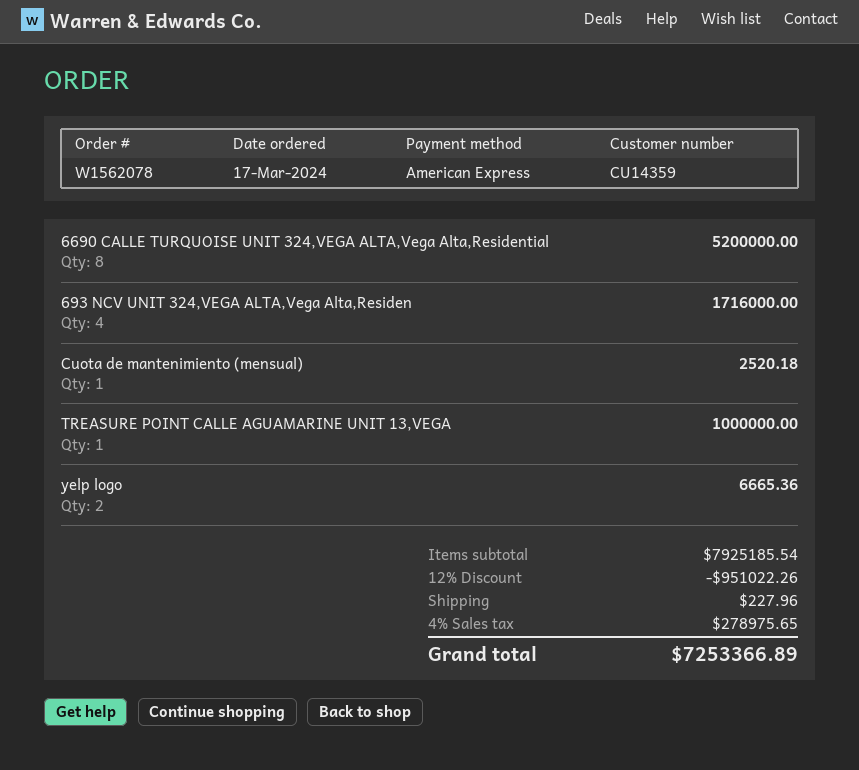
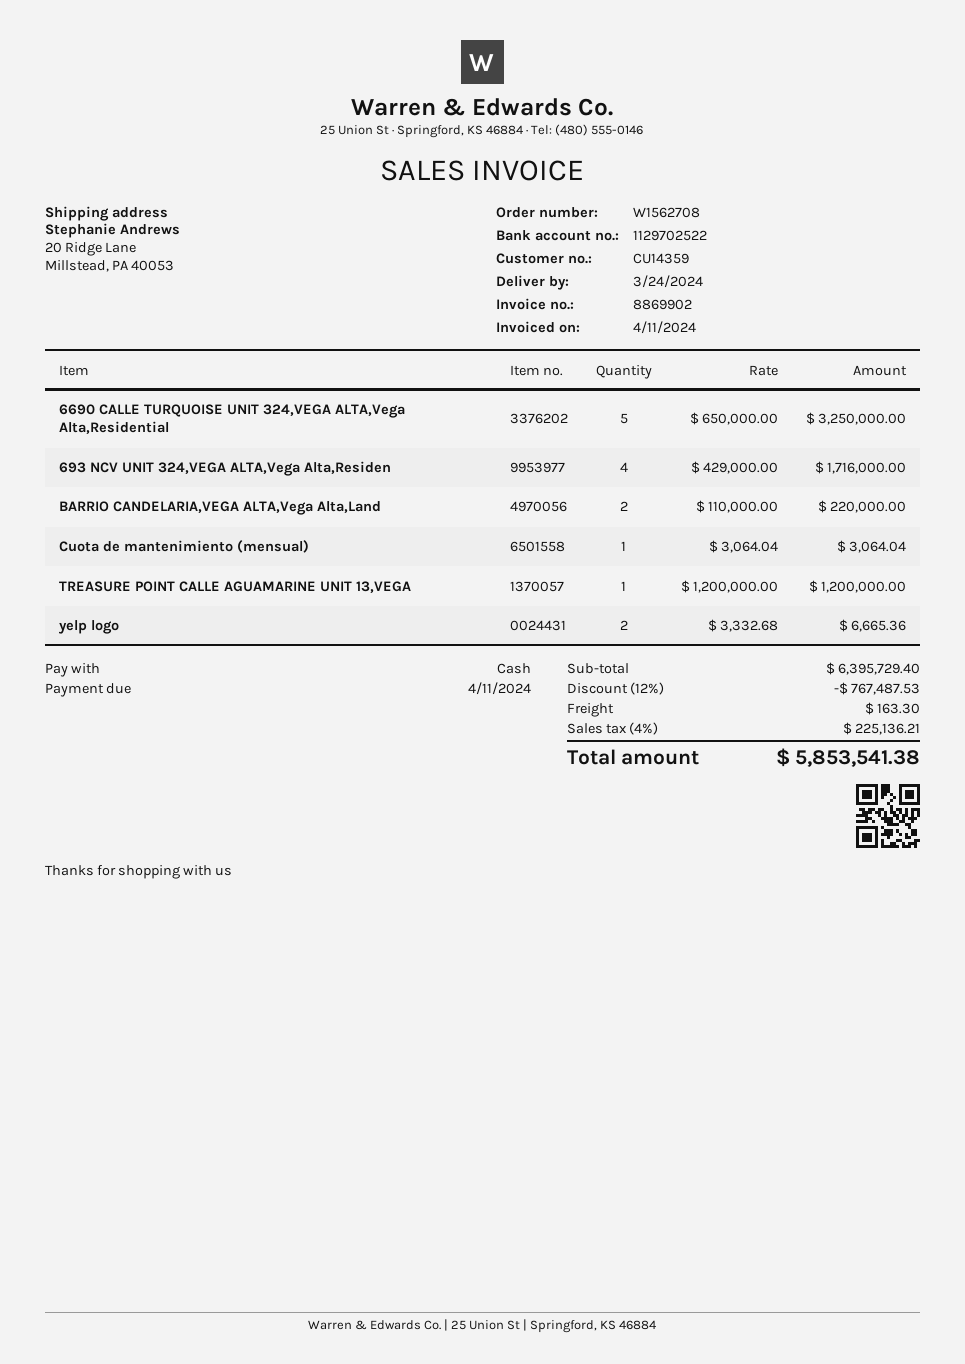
order number: W1562078 -> W1562708
payment method: American Express -> cash
6690 CALLE TURQUOISE UNIT 324,VEGA ALTA,Vega Alta,Residential: 8 for 5200000.00 -> 5 for 3250000.00
Cuota de mantenimiento (mensual): 1 for 2520.18 -> 1 for 3064.04
TREASURE POINT CALLE AGUAMARINE UNIT 13,VEGA: 1 for 1000000.00 -> 1 for 1200000.00
BARRIO CANDELARIA,VEGA ALTA,Vega Alta,Land: none -> 2 for 220000.00
subtotal: 7925185.54 -> 6395729.40
discount: 12% = 951022.26 -> 12% = 767487.53
shipping: 227.96 -> 163.30
tax: 4% = 278975.65 -> 4% = 225136.21
total: 7253366.89 -> 5853541.38

